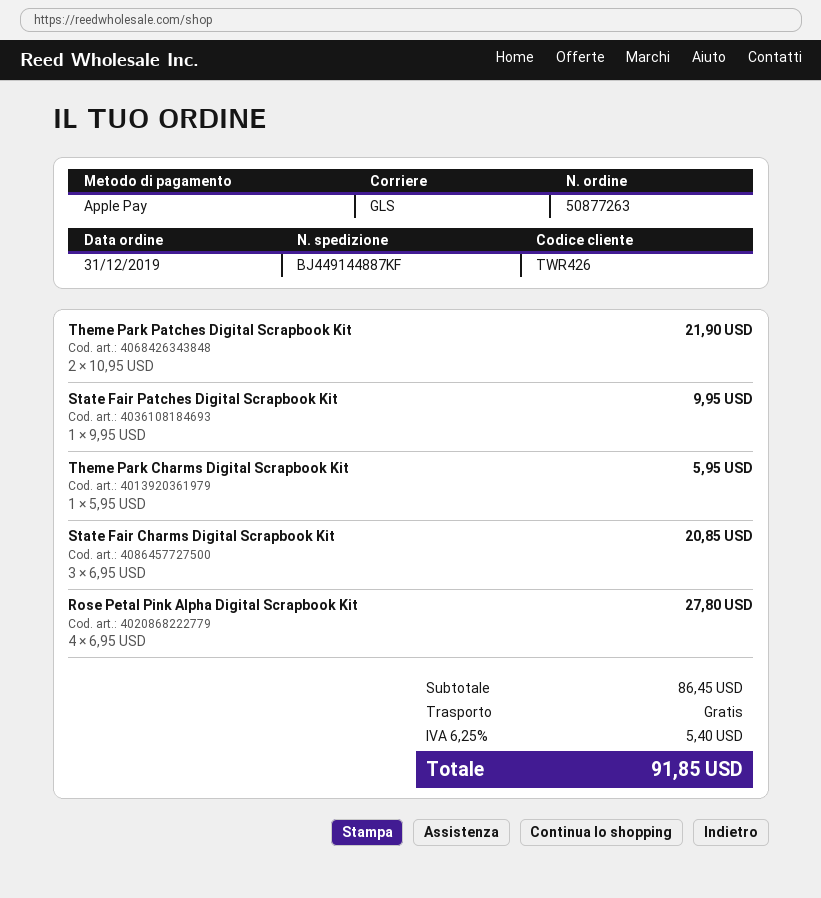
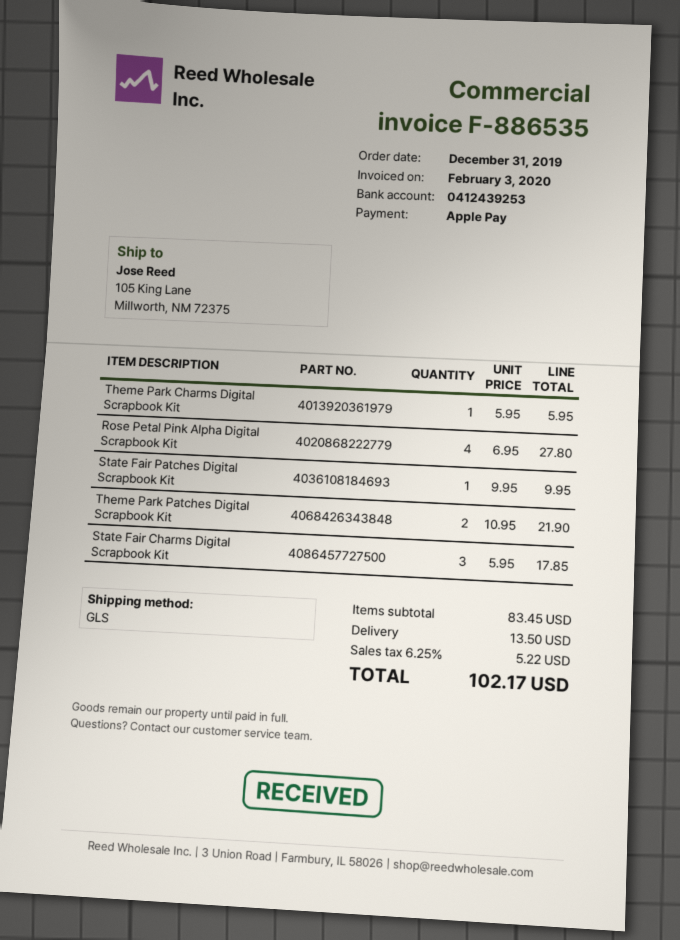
State Fair Charms Digital Scrapbook Kit: 3 x 6.95 = 20.85 -> 3 x 5.95 = 17.85
subtotal: 86.45 -> 83.45
shipping: 0.00 -> 13.50
tax: 6.25% = 5.40 -> 6.25% = 5.22
total: 91.85 -> 102.17

